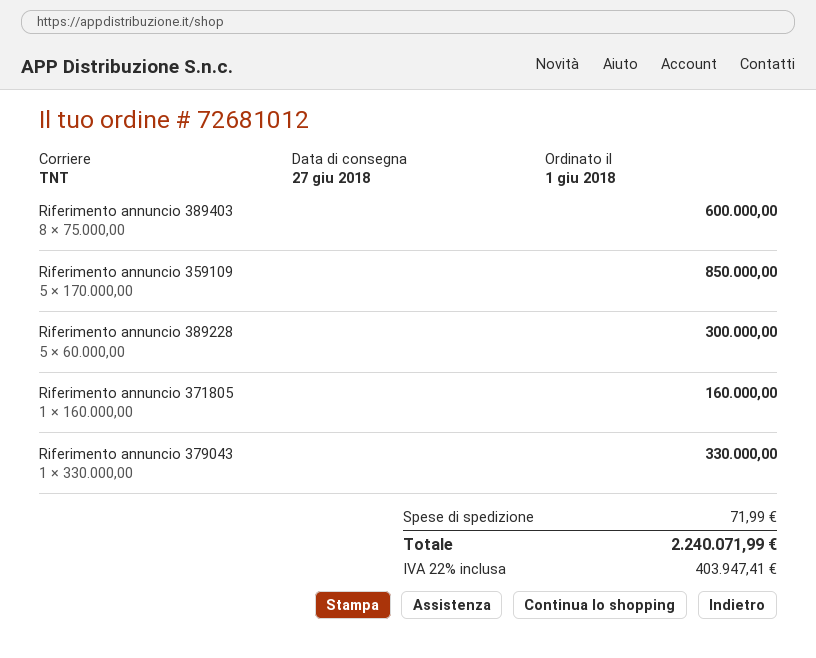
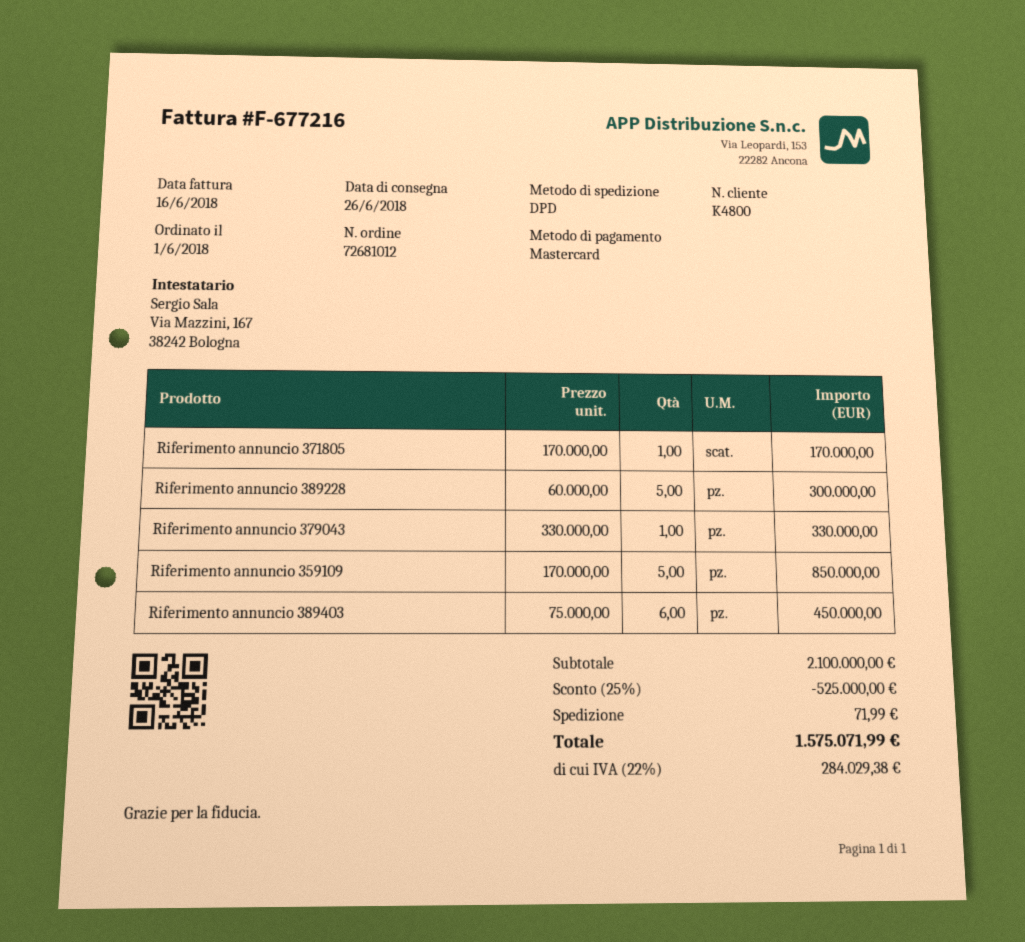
delivery date: 2018-06-27 -> 2018-06-26
shipping method: TNT -> DPD
Riferimento annuncio 389403: 8 x 75000.00 = 600000.00 -> 6 x 75000.00 = 450000.00
Riferimento annuncio 371805: 1 x 160000.00 = 160000.00 -> 1 x 170000.00 = 170000.00
discount: none -> 25% = 525000.00
tax: 22% = 403947.41 -> 22% = 284029.38
total: 2240071.99 -> 1575071.99

